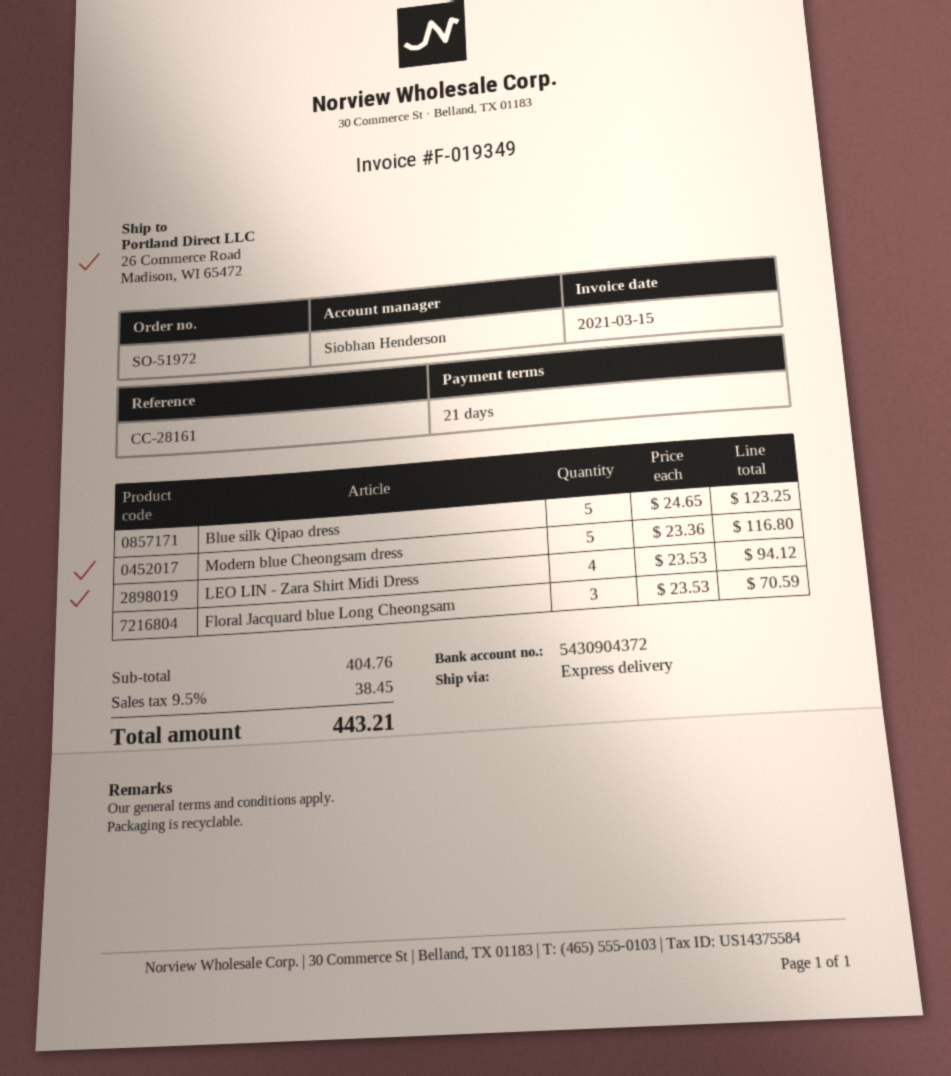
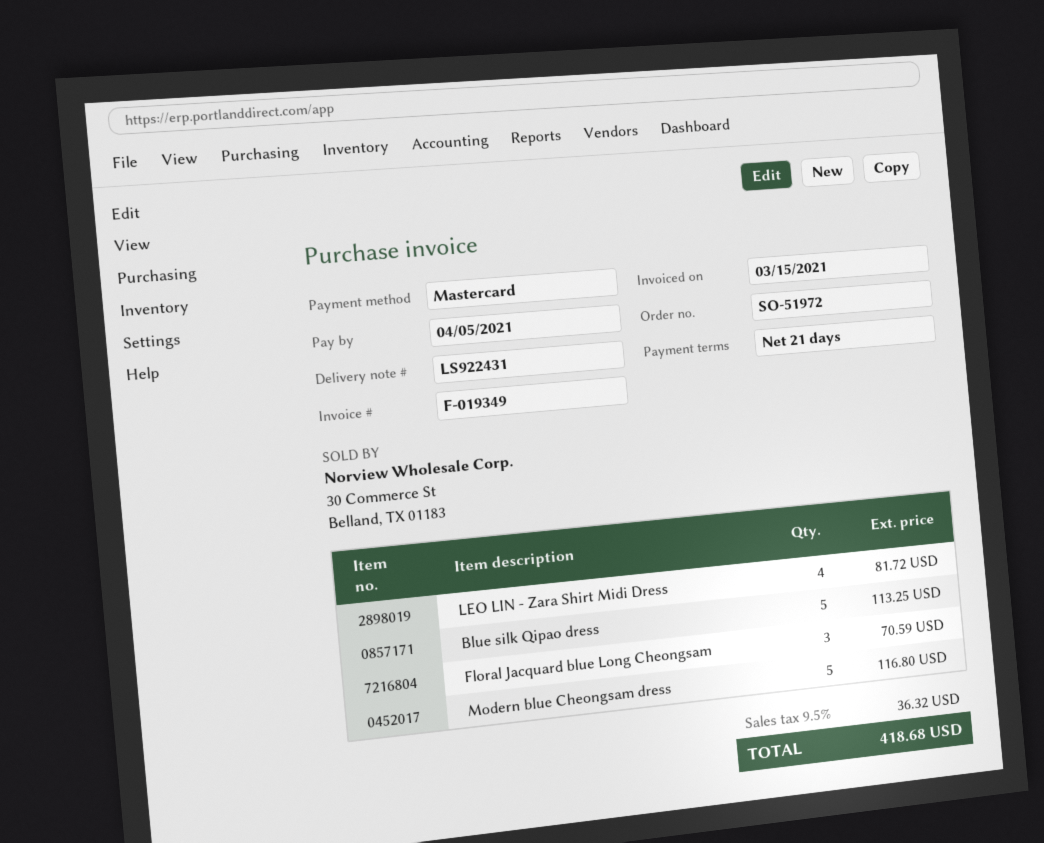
Blue silk Qipao dress: 5 for 123.25 -> 5 for 113.25
LEO LIN - Zara Shirt Midi Dress: 4 for 94.12 -> 4 for 81.72
tax: 9.5% = 38.45 -> 9.5% = 36.32
total: 443.21 -> 418.68

